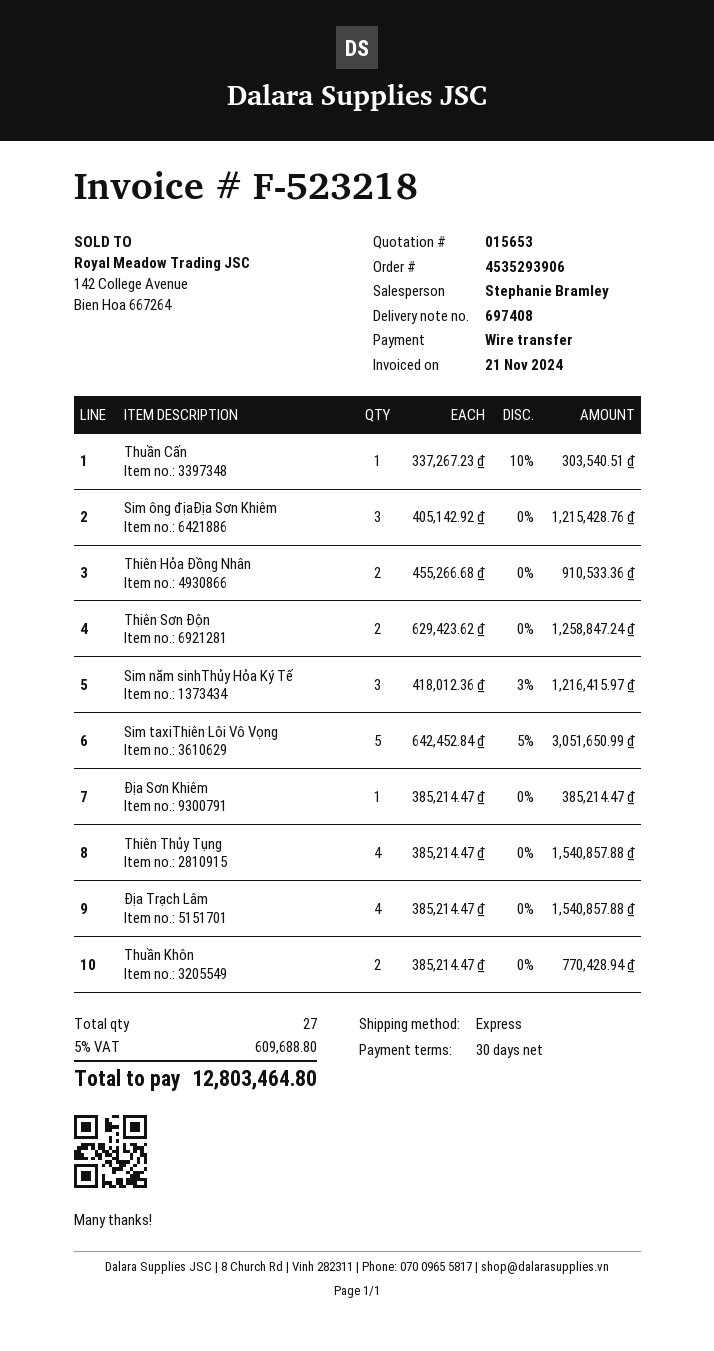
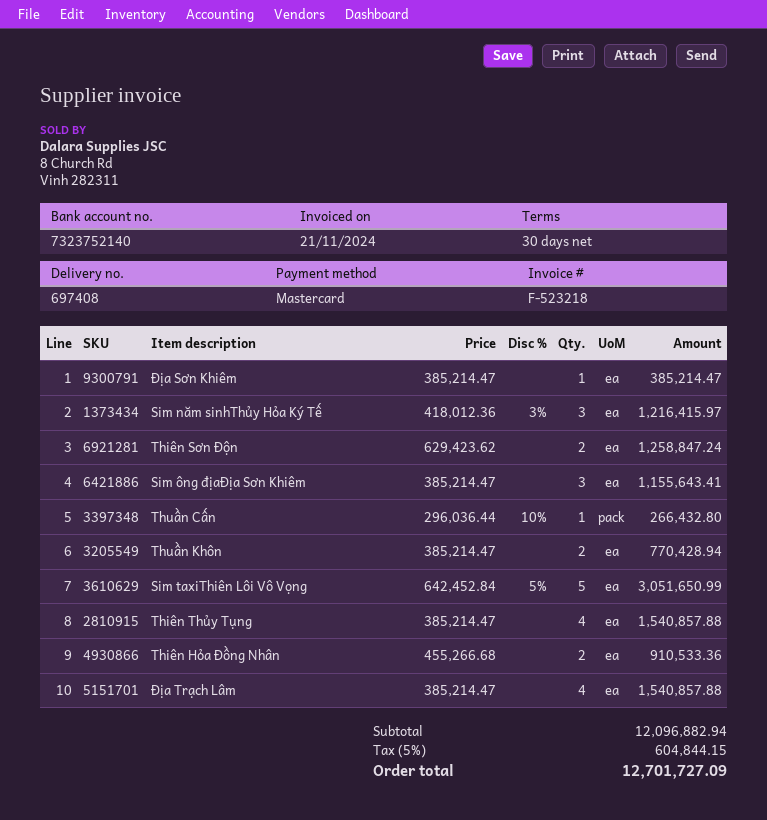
payment method: bank transfer -> Mastercard
Thuần Cấn: 1 x 337267.23 - 10% = 303540.51 -> 1 x 296036.44 - 10% = 266432.80
Sim ông địaĐịa Sơn Khiêm: 3 x 405142.92 = 1215428.76 -> 3 x 385214.47 = 1155643.41
tax: 5% = 609688.80 -> 5% = 604844.15
total: 12803464.80 -> 12701727.09

